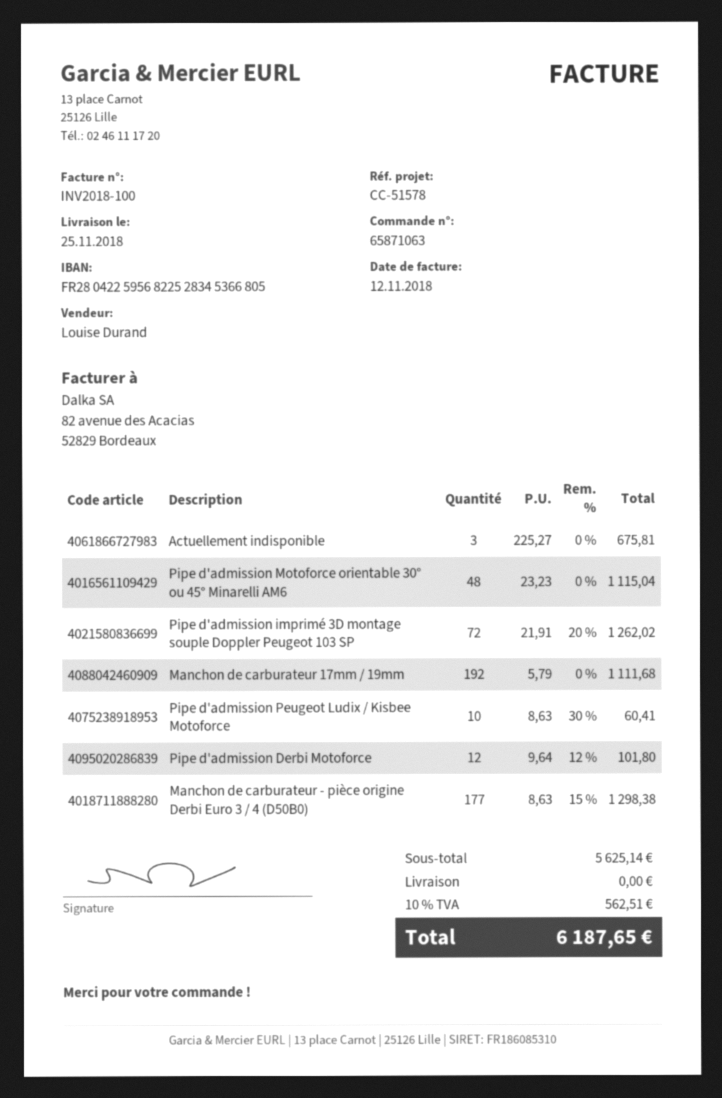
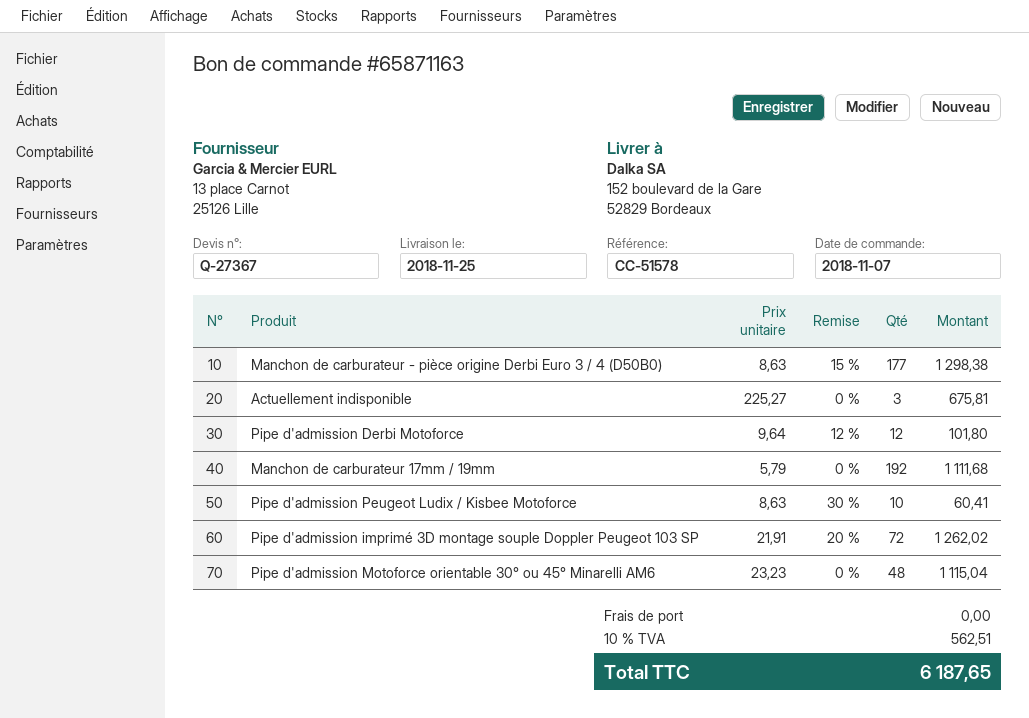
order number: 65871063 -> 65871163

